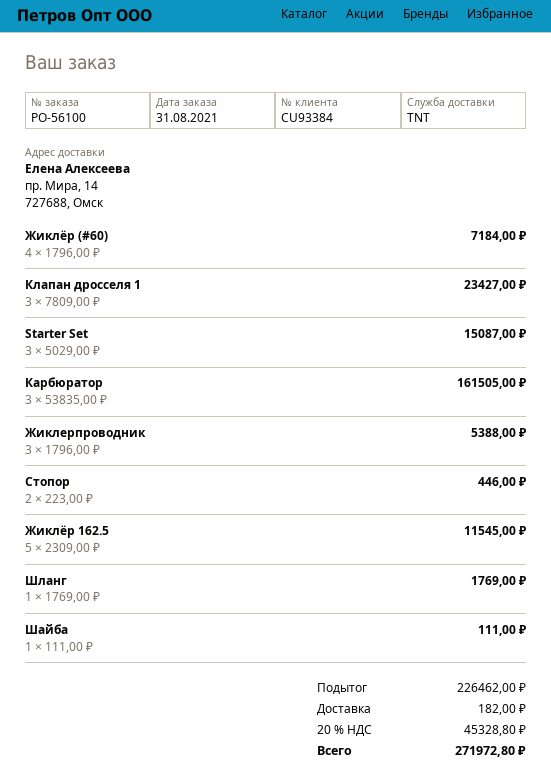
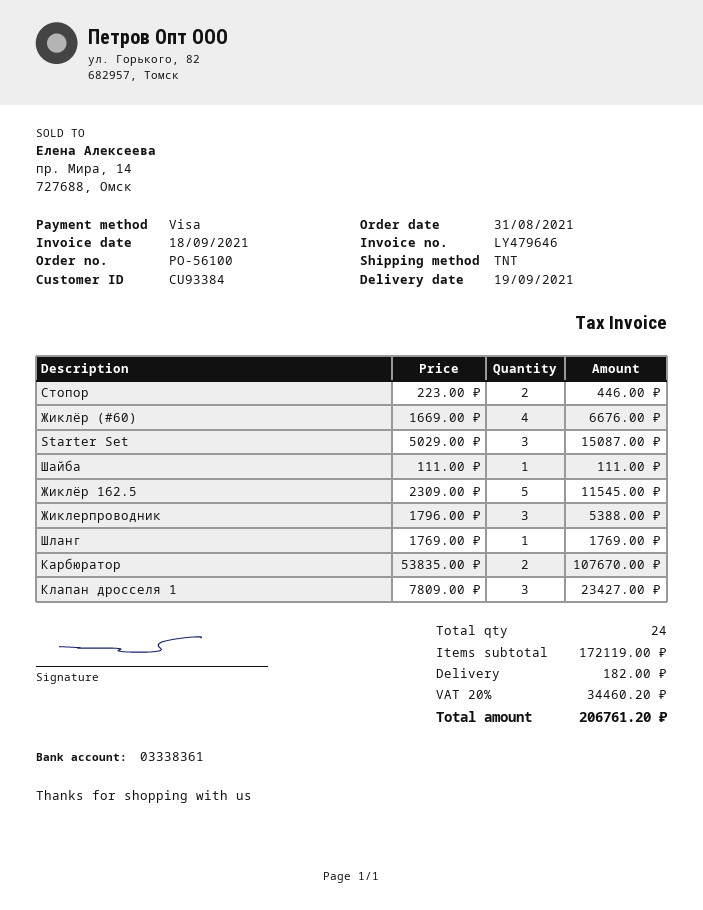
Жиклёр (#60): 4 x 1796.00 = 7184.00 -> 4 x 1669.00 = 6676.00
Карбюратор: 3 x 53835.00 = 161505.00 -> 2 x 53835.00 = 107670.00
subtotal: 226462.00 -> 172119.00
tax: 20% = 45328.80 -> 20% = 34460.20
total: 271972.80 -> 206761.20

